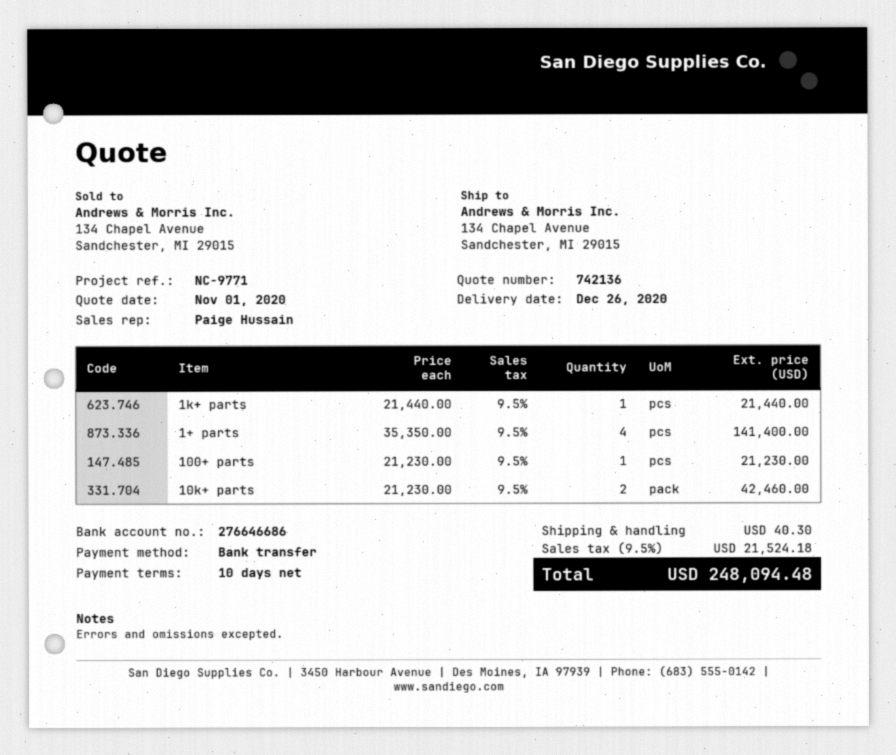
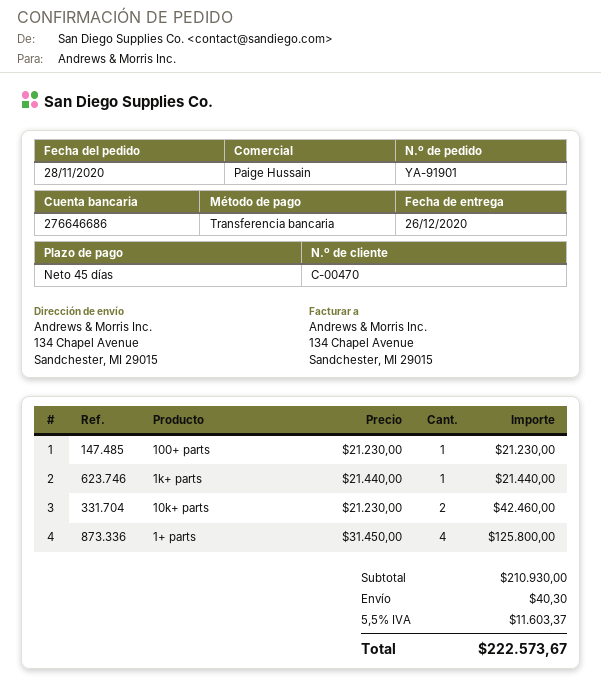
payment terms: 10 days -> 45 days
1+ parts: 4 x 35350.00 = 141400.00 -> 4 x 31450.00 = 125800.00
tax: 9.5% = 21524.18 -> 5.5% = 11603.37
total: 248094.48 -> 222573.67

